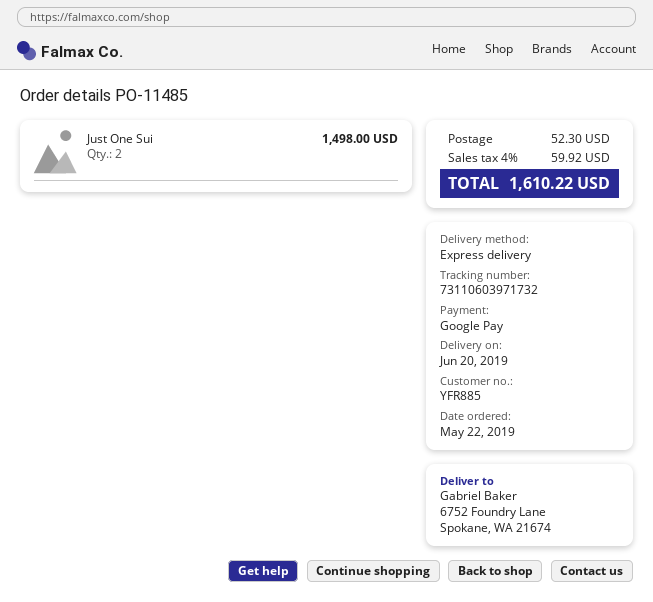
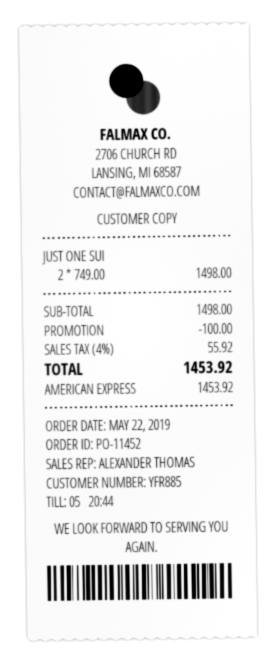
order number: PO-11485 -> PO-11452
payment method: Google Pay -> American Express
discount: none -> 100.00
shipping: 52.30 -> none
tax: 4% = 59.92 -> 4% = 55.92
total: 1610.22 -> 1453.92

